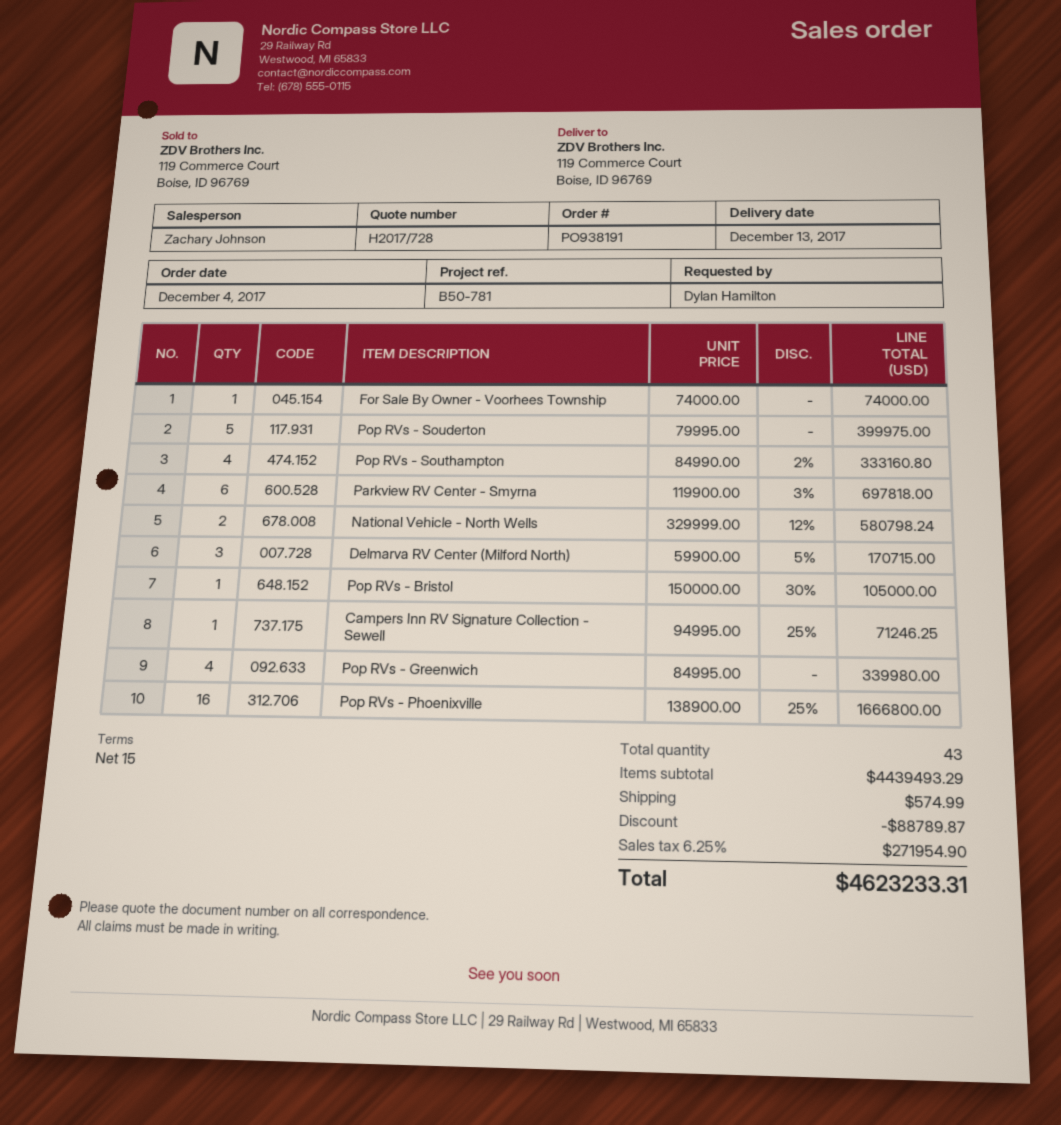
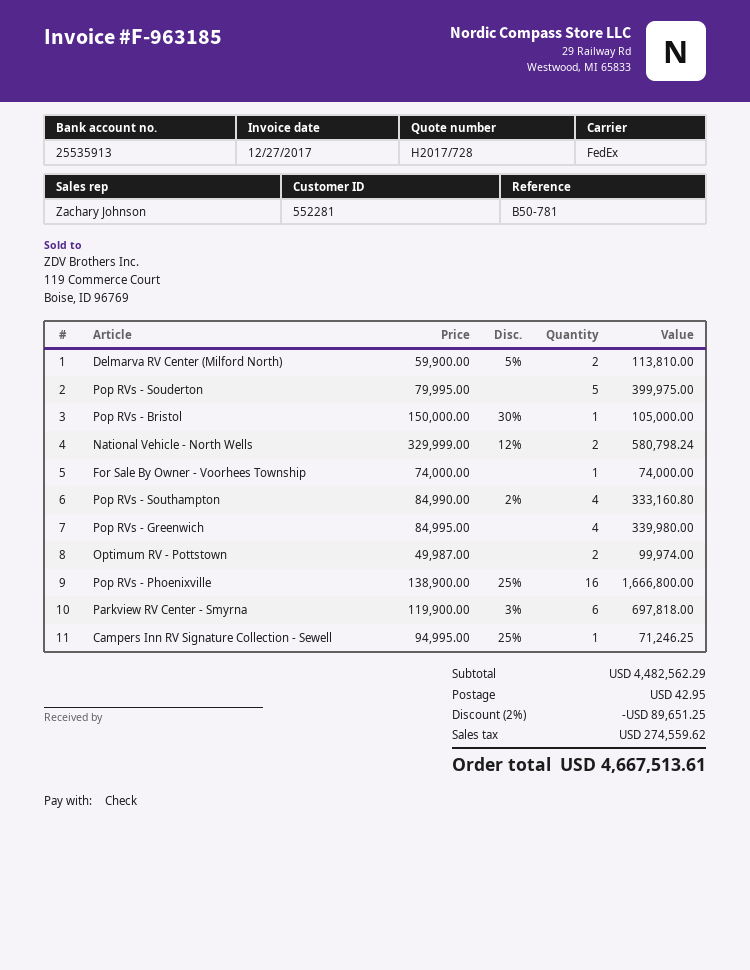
Delmarva RV Center (Milford North): 3 x 59900.00 - 5% = 170715.00 -> 2 x 59900.00 - 5% = 113810.00
Optimum RV - Pottstown: none -> 2 x 49987.00 = 99974.00
subtotal: 4439493.29 -> 4482562.29
discount: 88789.87 -> 89651.25
shipping: 574.99 -> 42.95
tax: 271954.90 -> 274559.62
total: 4623233.31 -> 4667513.61

